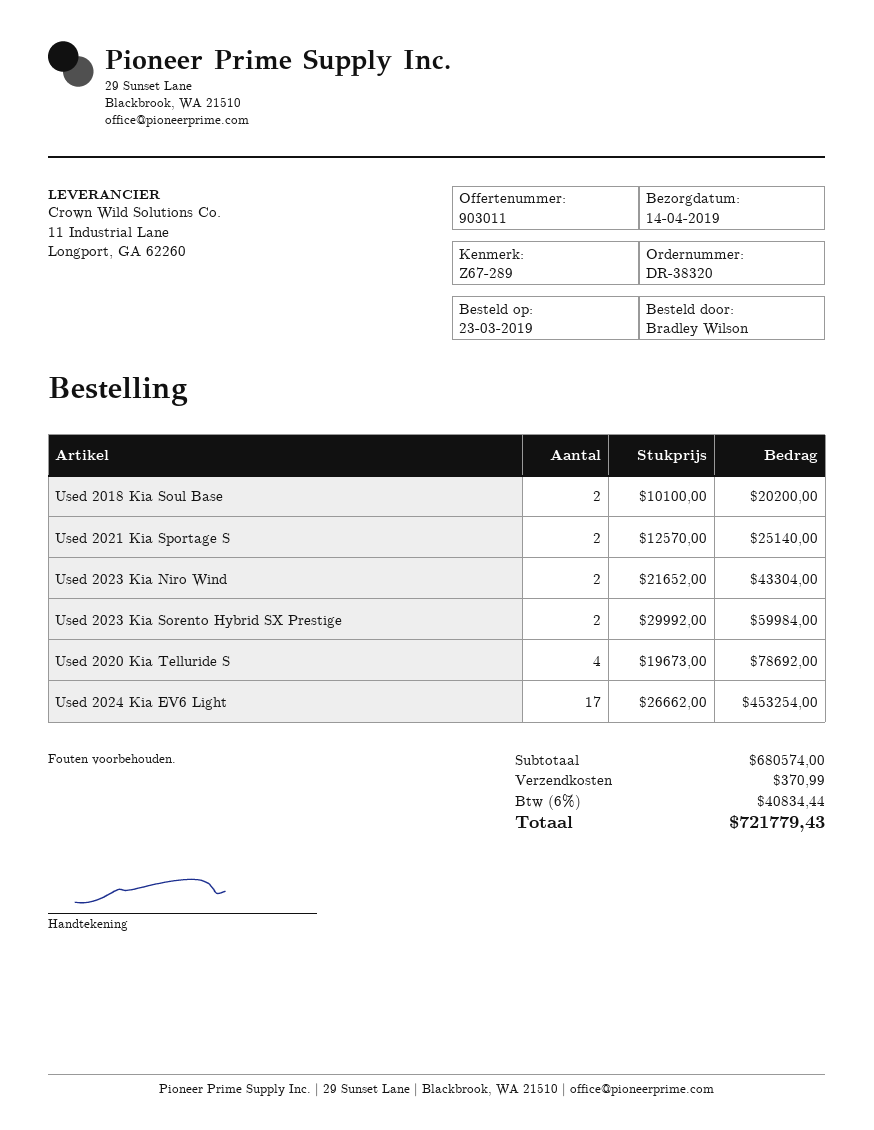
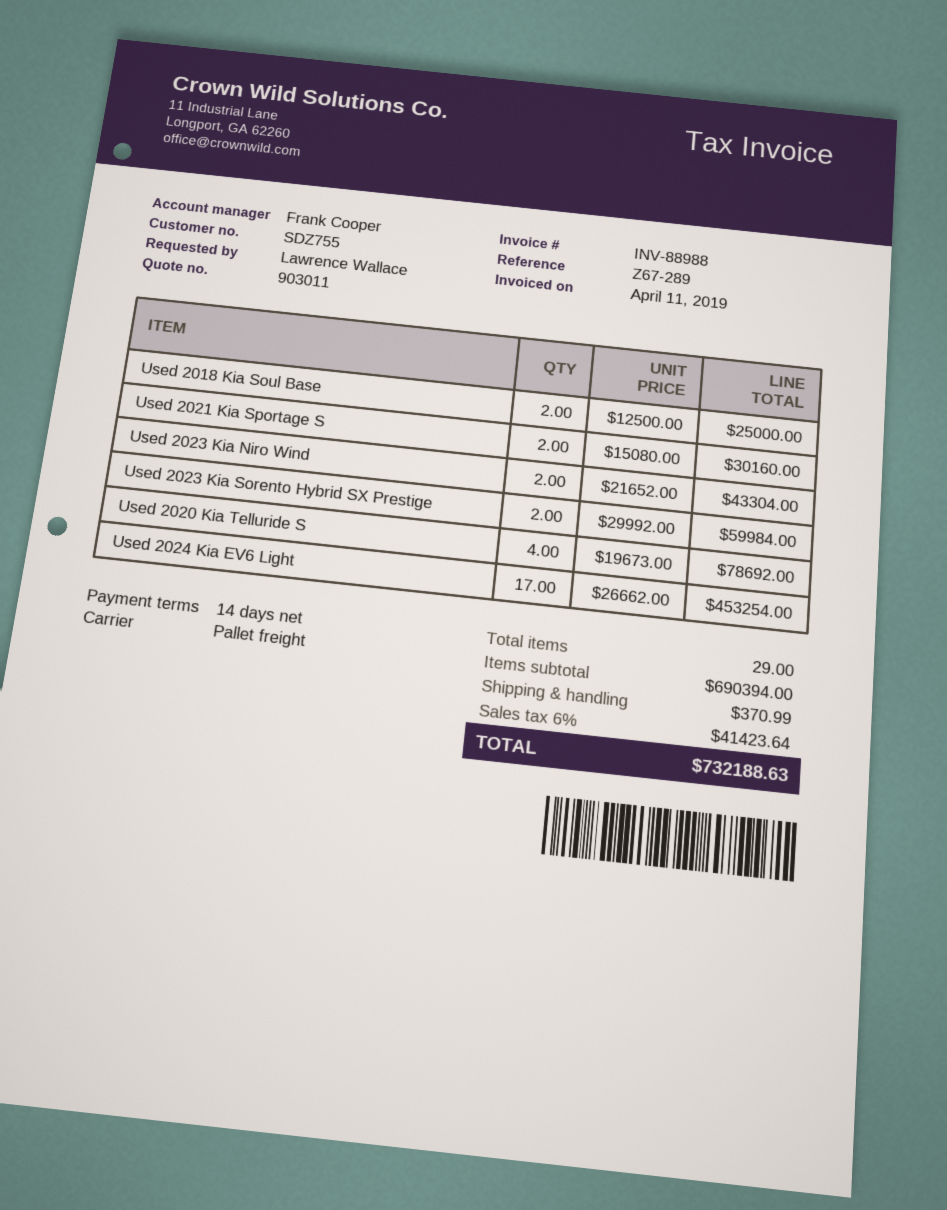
ordered by: Bradley Wilson -> Lawrence Wallace
Used 2018 Kia Soul Base: 2 x 10100.00 = 20200.00 -> 2 x 12500.00 = 25000.00
Used 2021 Kia Sportage S: 2 x 12570.00 = 25140.00 -> 2 x 15080.00 = 30160.00
subtotal: 680574.00 -> 690394.00
tax: 6% = 40834.44 -> 6% = 41423.64
total: 721779.43 -> 732188.63

